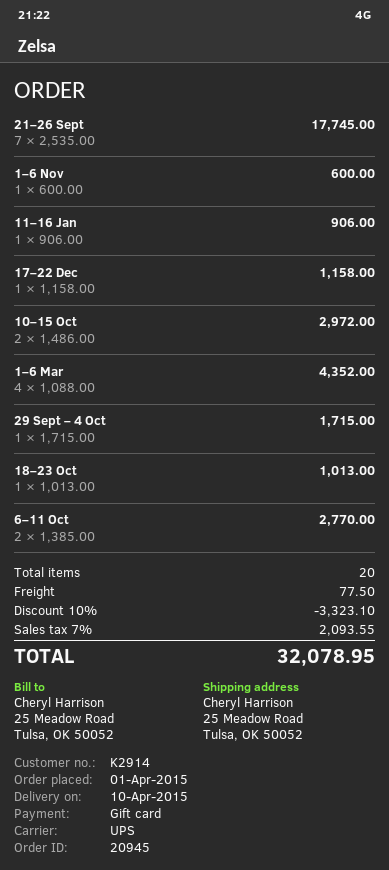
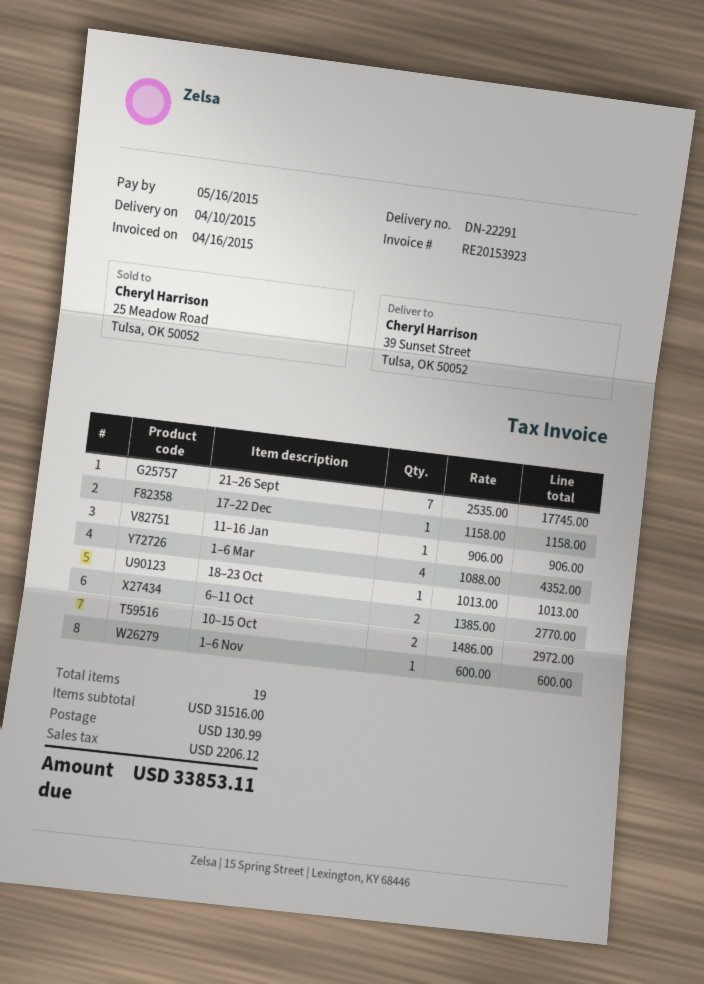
ship to: 25 Meadow Road, Tulsa, OK 50052 -> 39 Sunset Street, Tulsa, OK 50052
29 Sept – 4 Oct: 1 x 1715.00 = 1715.00 -> none
total quantity: 20 -> 19
discount: 10% = 3323.10 -> none
shipping: 77.50 -> 130.99
tax: 2093.55 -> 2206.12
total: 32078.95 -> 33853.11

